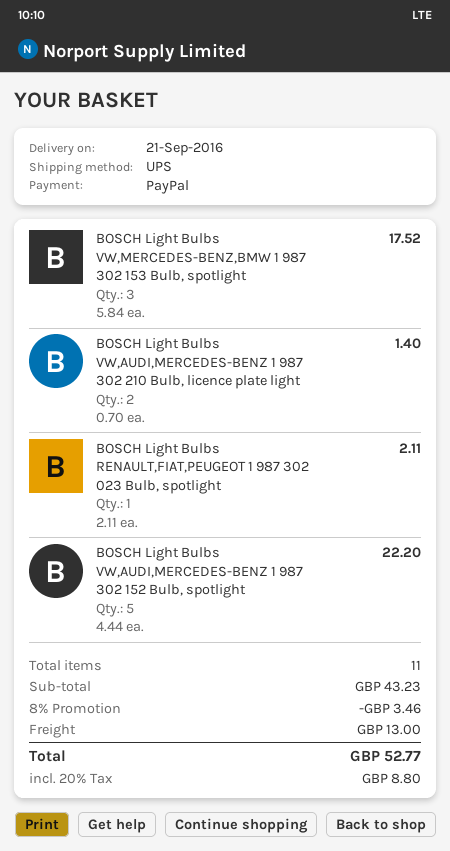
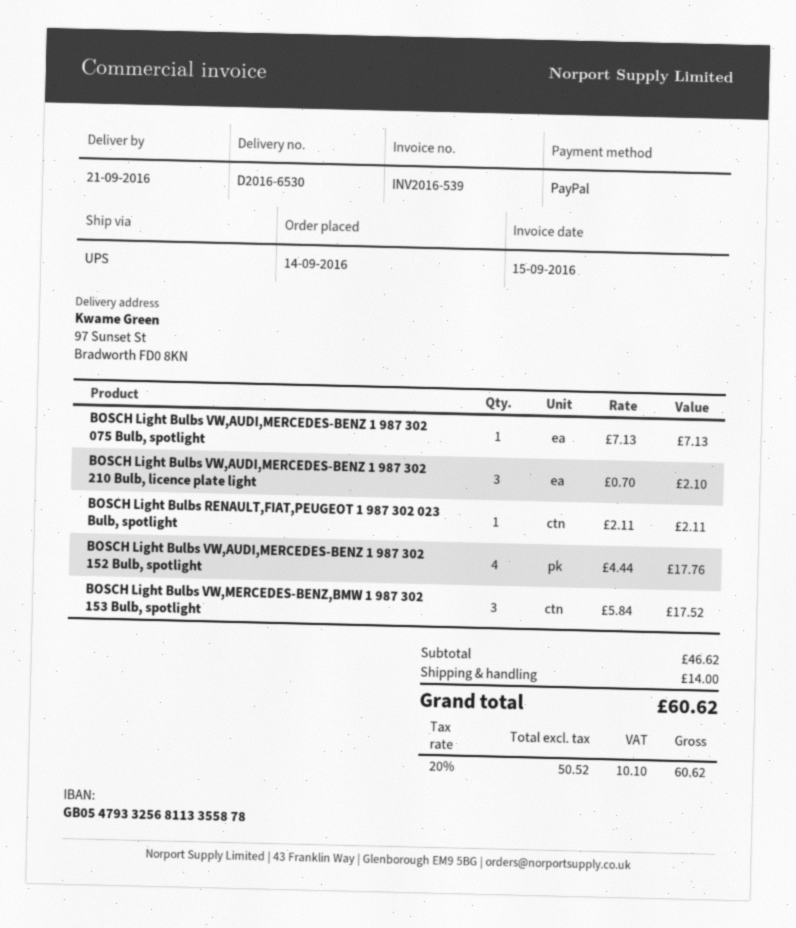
BOSCH Light Bulbs VW,AUDI,MERCEDES-BENZ 1 987 302 210 Bulb, licence plate light: 2 x 0.70 = 1.40 -> 3 x 0.70 = 2.10
BOSCH Light Bulbs VW,AUDI,MERCEDES-BENZ 1 987 302 152 Bulb, spotlight: 5 x 4.44 = 22.20 -> 4 x 4.44 = 17.76
BOSCH Light Bulbs VW,AUDI,MERCEDES-BENZ 1 987 302 075 Bulb, spotlight: none -> 1 x 7.13 = 7.13
subtotal: 43.23 -> 46.62
discount: 8% = 3.46 -> none
shipping: 13.00 -> 14.00
tax: 20% = 8.80 -> 20% = 10.10
total: 52.77 -> 60.62

